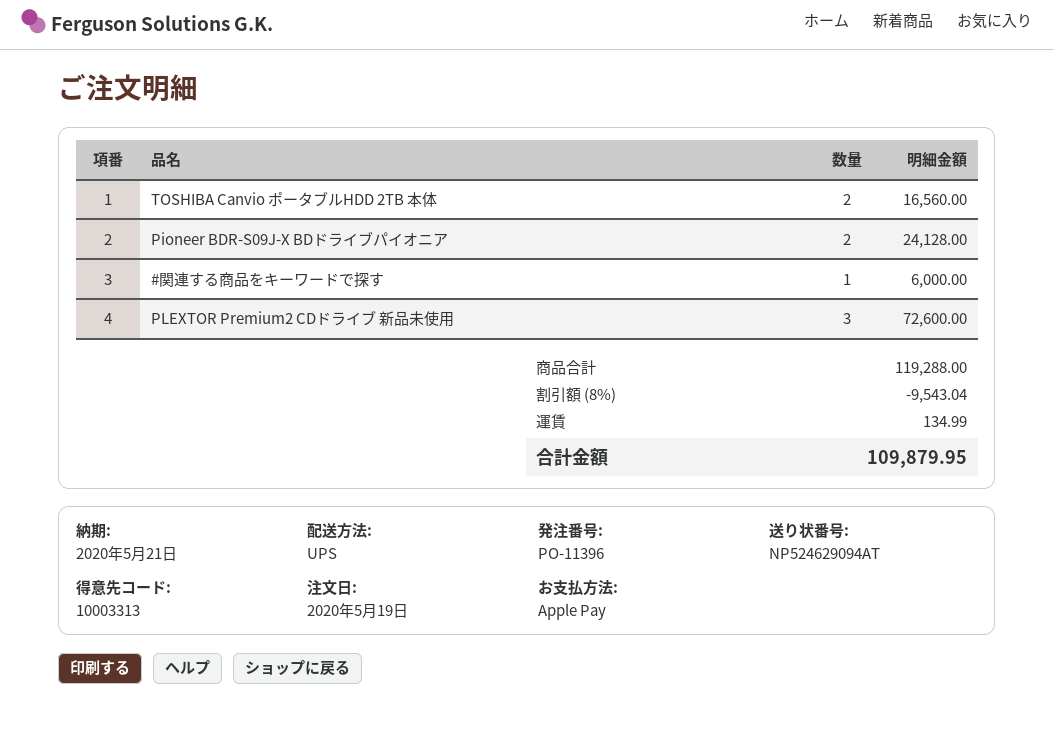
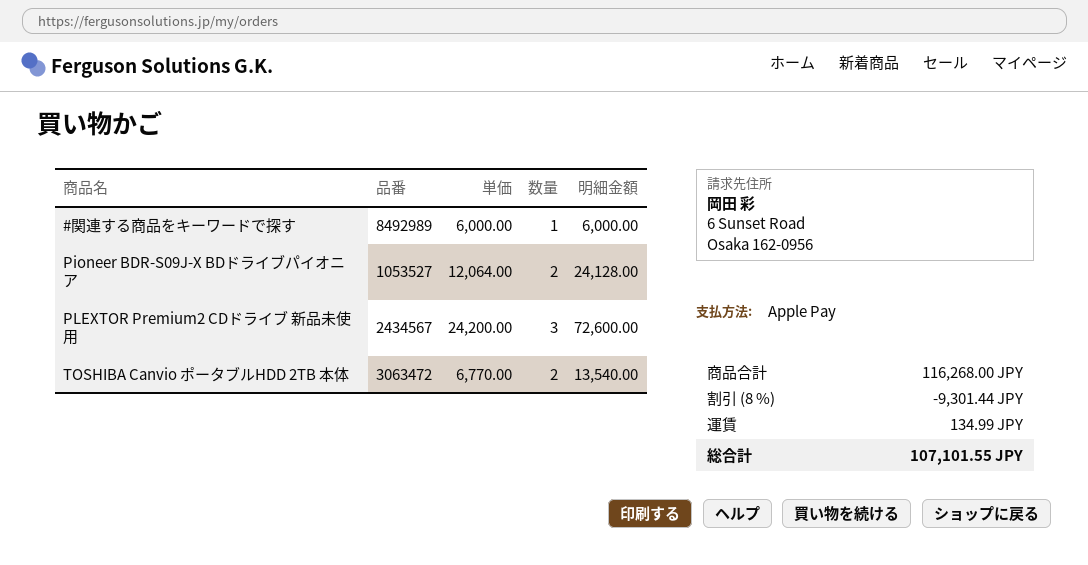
TOSHIBA Canvio ポータブルHDD 2TB 本体: 2 for 16560.00 -> 2 for 13540.00
subtotal: 119288.00 -> 116268.00
discount: 8% = 9543.04 -> 8% = 9301.44
total: 109879.95 -> 107101.55

